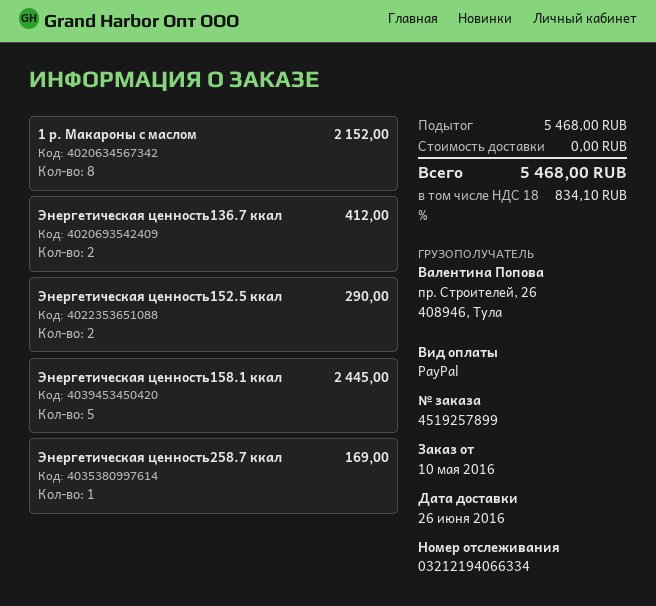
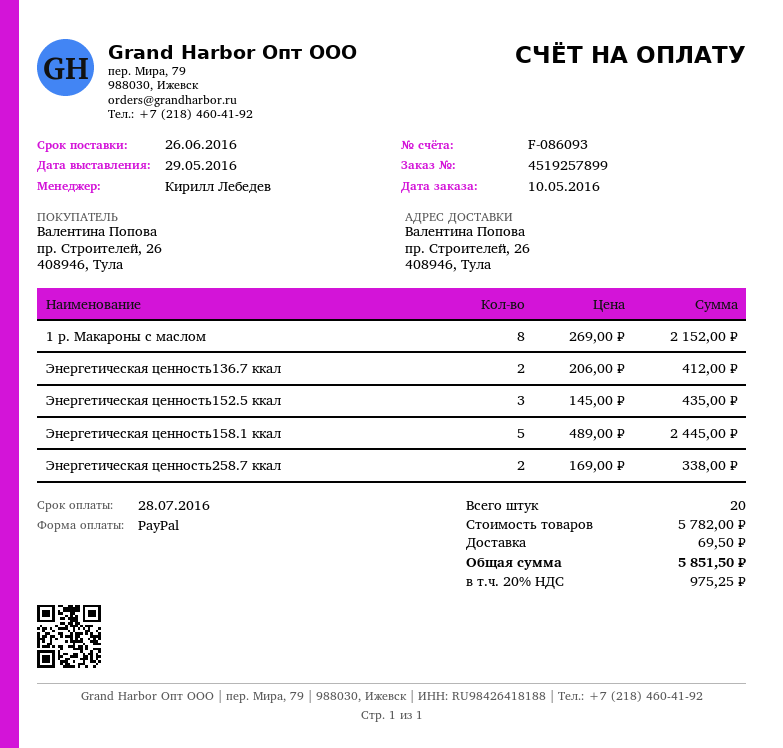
Энергетическая ценность152.5 ккал: 2 for 290.00 -> 3 for 435.00
Энергетическая ценность258.7 ккал: 1 for 169.00 -> 2 for 338.00
subtotal: 5468.00 -> 5782.00
shipping: 0.00 -> 69.50
tax: 18% = 834.10 -> 20% = 975.25
total: 5468.00 -> 5851.50

